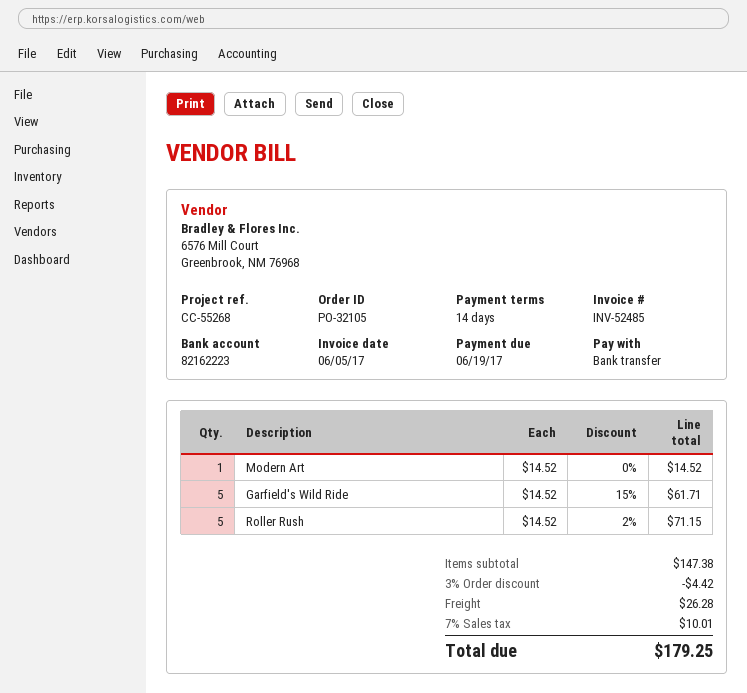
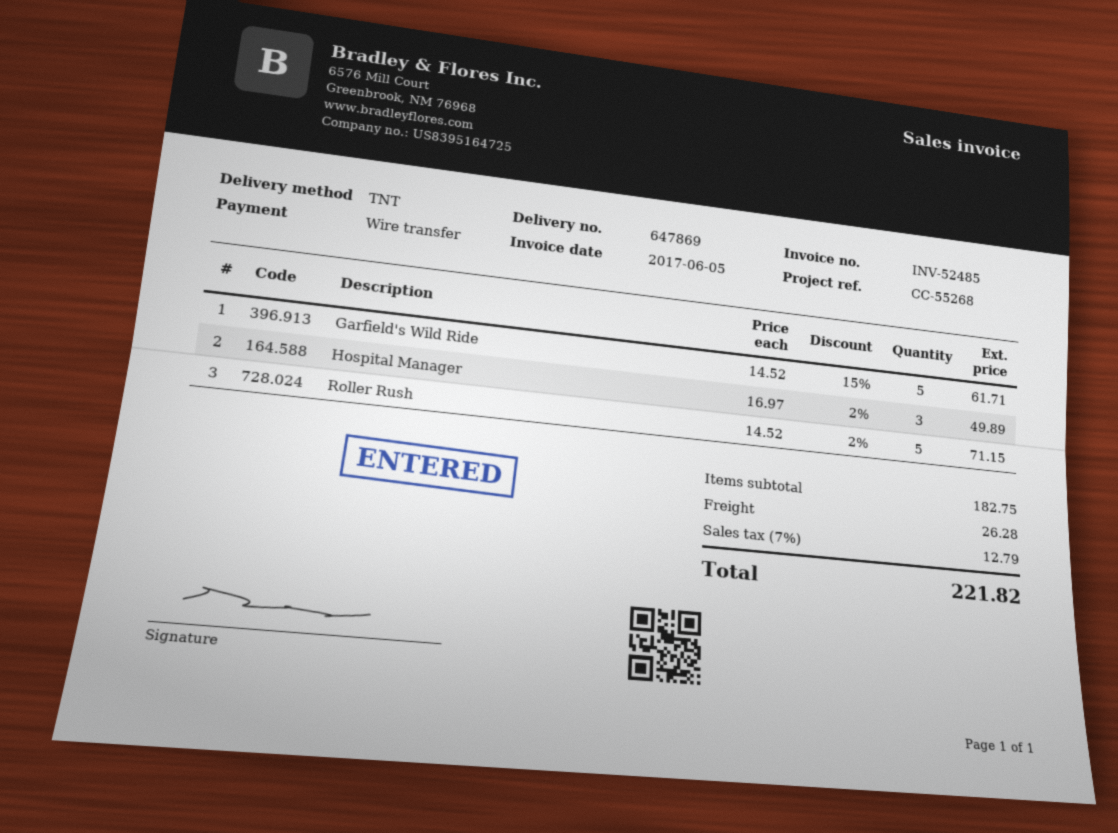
Modern Art: 1 x 14.52 = 14.52 -> none
Hospital Manager: none -> 3 x 16.97 - 2% = 49.89
subtotal: 147.38 -> 182.75
discount: 3% = 4.42 -> none
tax: 7% = 10.01 -> 7% = 12.79
total: 179.25 -> 221.82

